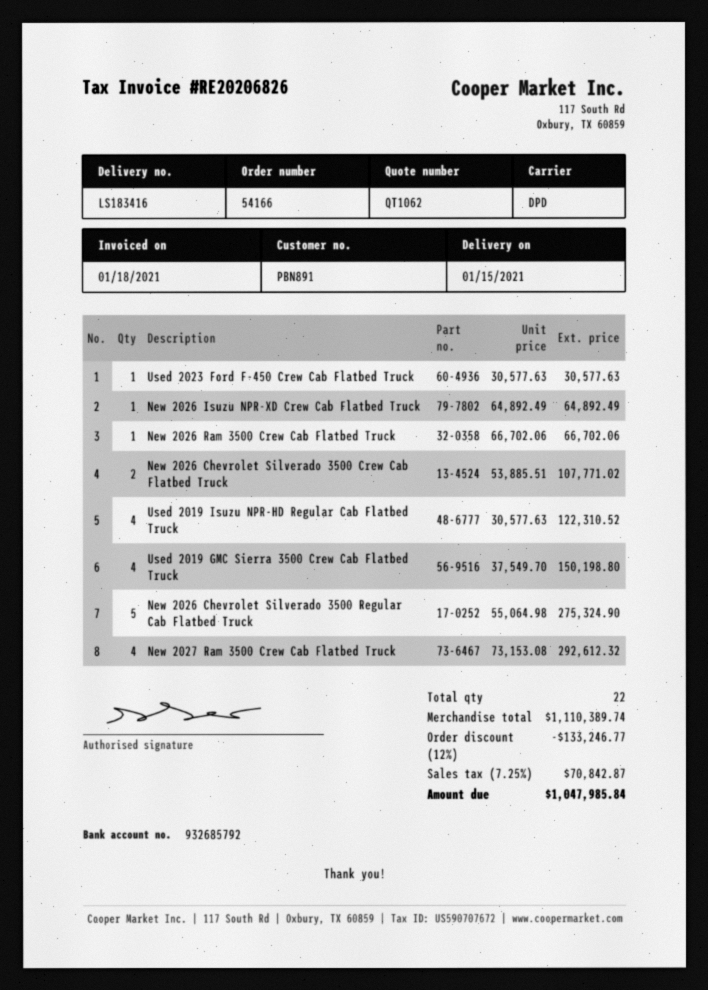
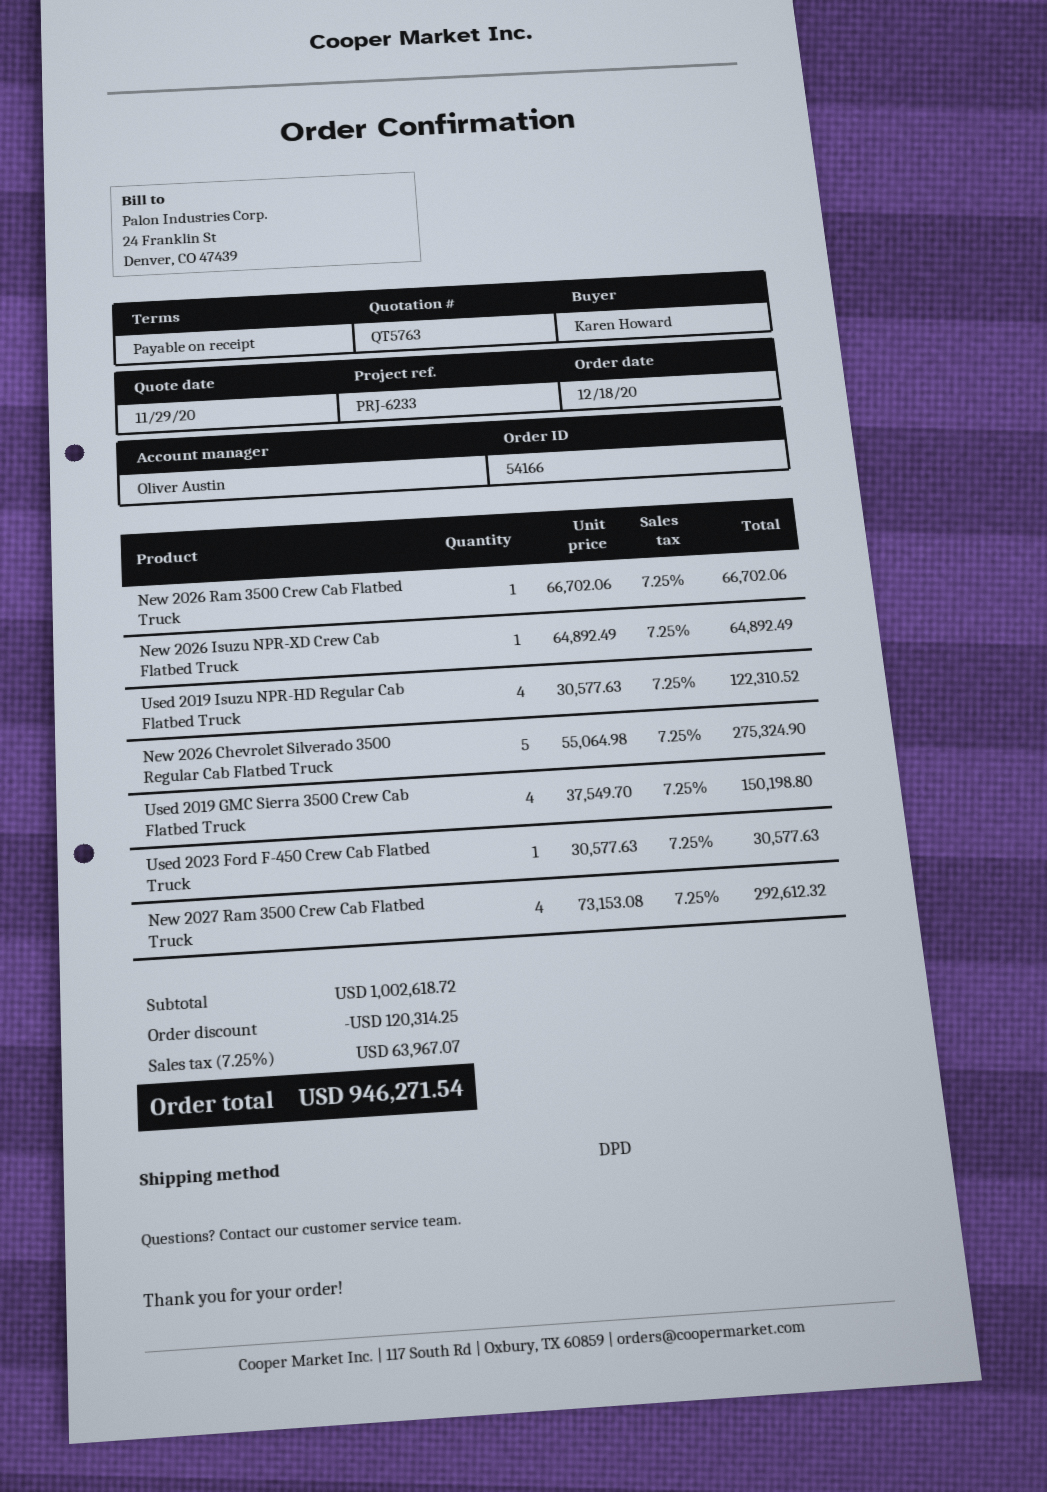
quote number: QT1062 -> QT5763
New 2026 Chevrolet Silverado 3500 Crew Cab Flatbed Truck: 2 x 53885.51 = 107771.02 -> none
subtotal: 1110389.74 -> 1002618.72
discount: 133246.77 -> 120314.25
tax: 7.25% = 70842.87 -> 7.25% = 63967.07
total: 1047985.84 -> 946271.54

